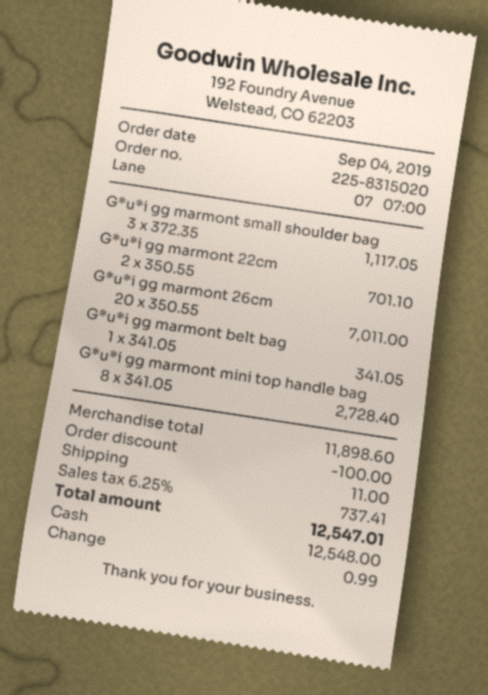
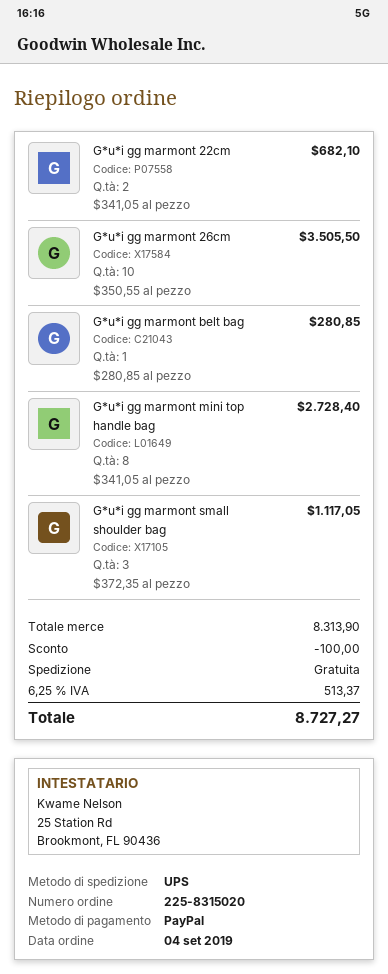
payment method: cash -> PayPal
G*u*i gg marmont 22cm: 2 x 350.55 = 701.10 -> 2 x 341.05 = 682.10
G*u*i gg marmont 26cm: 20 x 350.55 = 7011.00 -> 10 x 350.55 = 3505.50
G*u*i gg marmont belt bag: 1 x 341.05 = 341.05 -> 1 x 280.85 = 280.85
subtotal: 11898.60 -> 8313.90
shipping: 11.00 -> 0.00
tax: 6.25% = 737.41 -> 6.25% = 513.37
total: 12547.01 -> 8727.27

